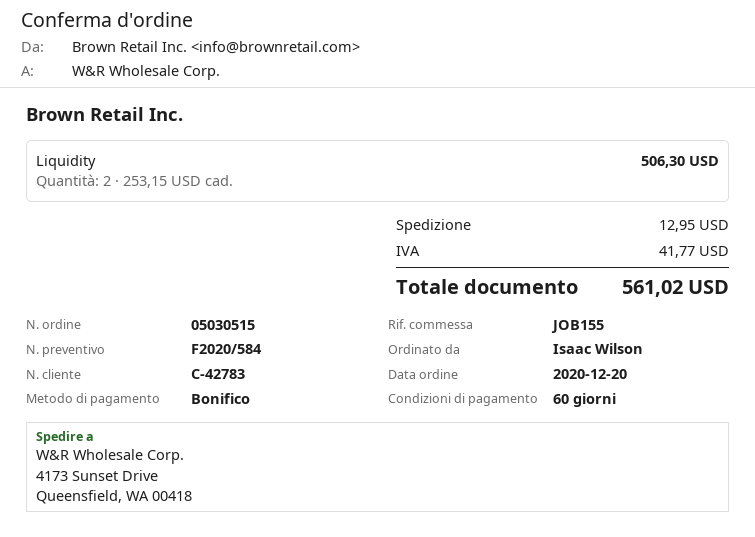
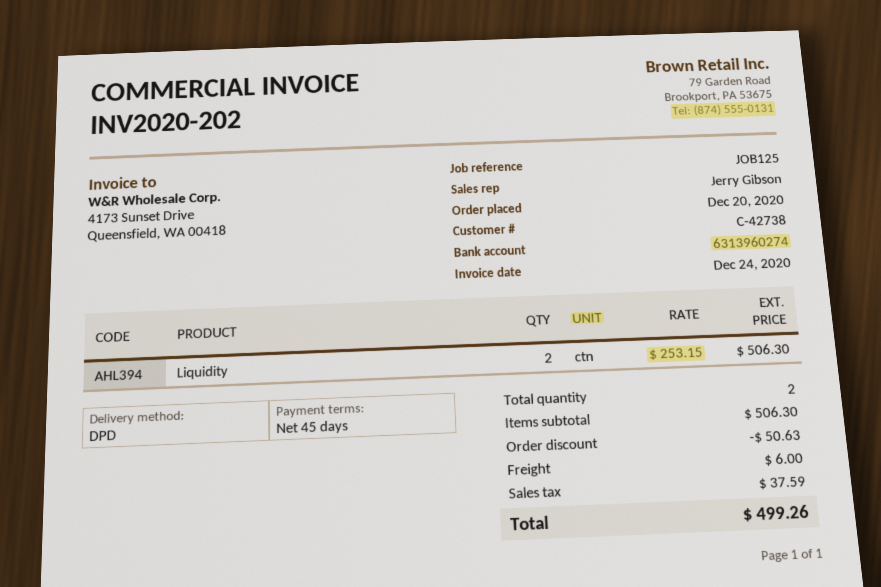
payment terms: 60 days -> 45 days
customer number: C-42783 -> C-42738
reference: JOB155 -> JOB125
discount: none -> 50.63
shipping: 12.95 -> 6.00
tax: 41.77 -> 37.59
total: 561.02 -> 499.26

